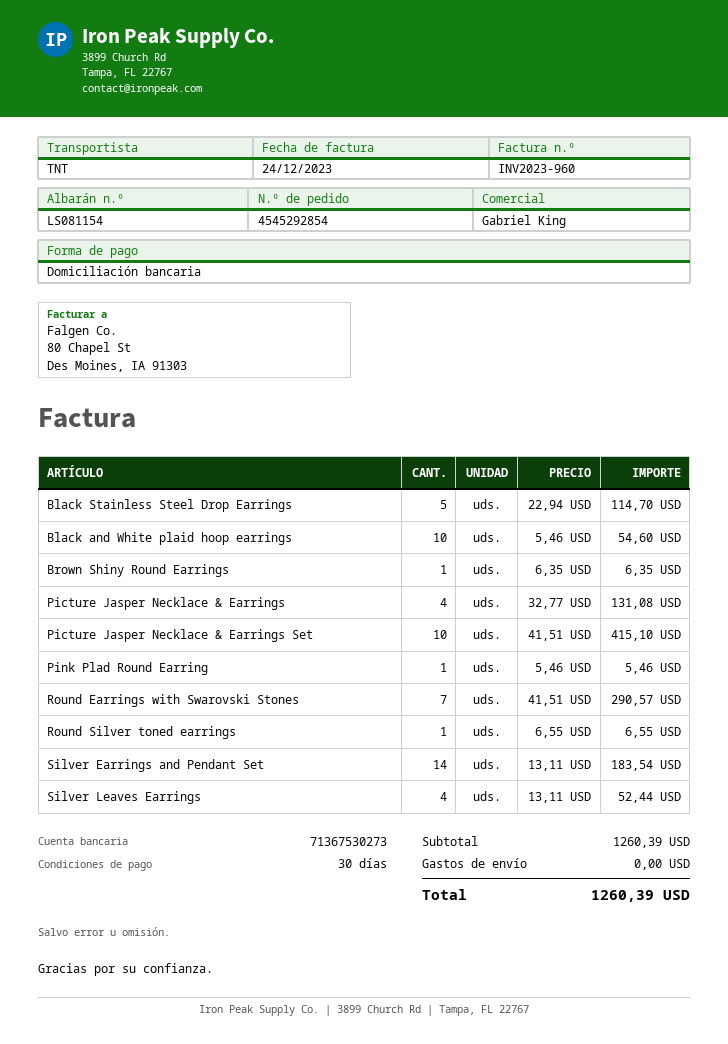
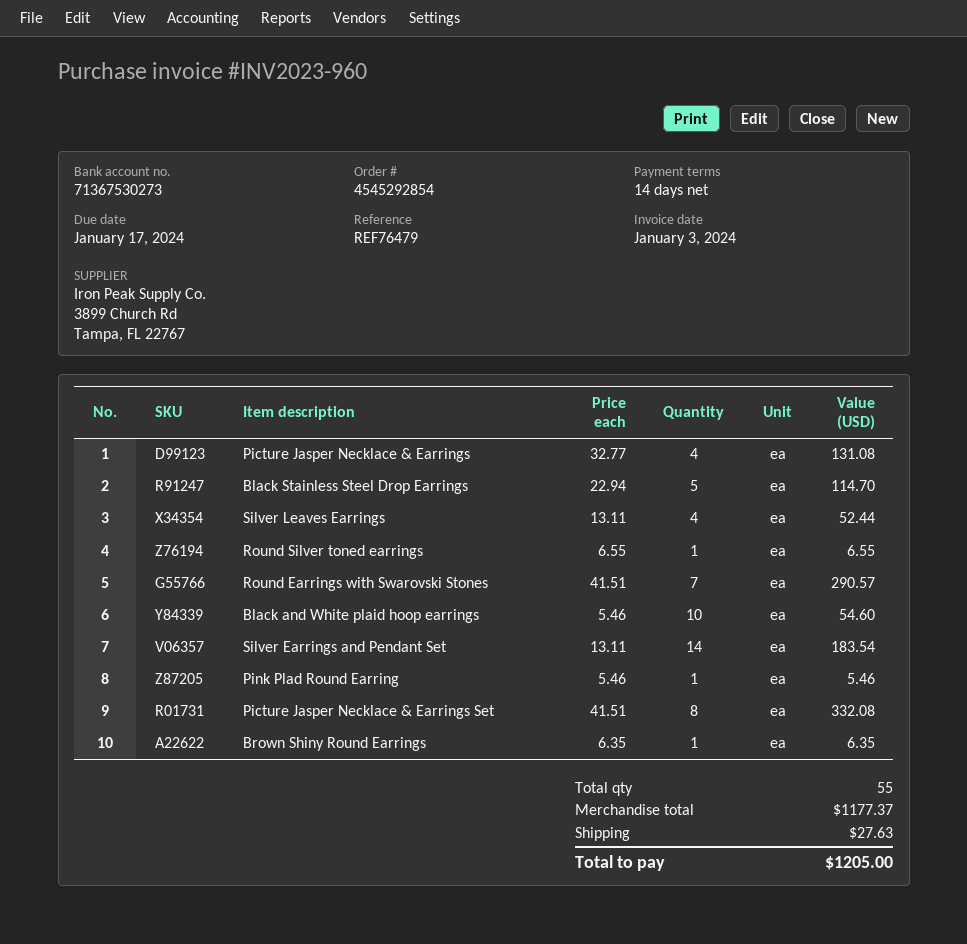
invoice date: 2023-12-24 -> 2024-01-03
payment terms: 30 days -> 14 days
Picture Jasper Necklace & Earrings Set: 10 x 41.51 = 415.10 -> 8 x 41.51 = 332.08
subtotal: 1260.39 -> 1177.37
shipping: 0.00 -> 27.63
total: 1260.39 -> 1205.00

